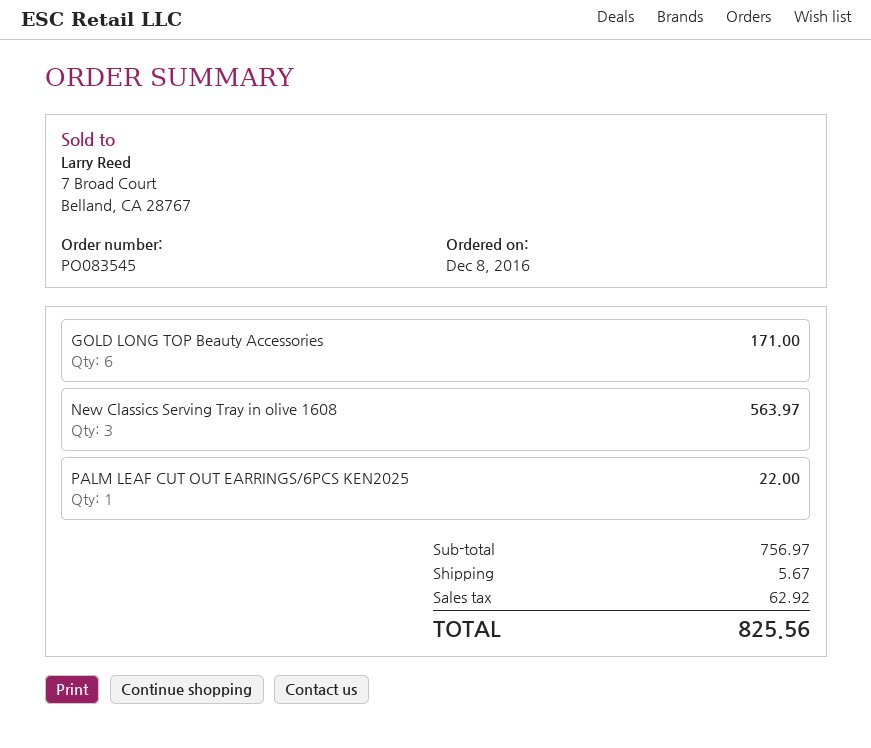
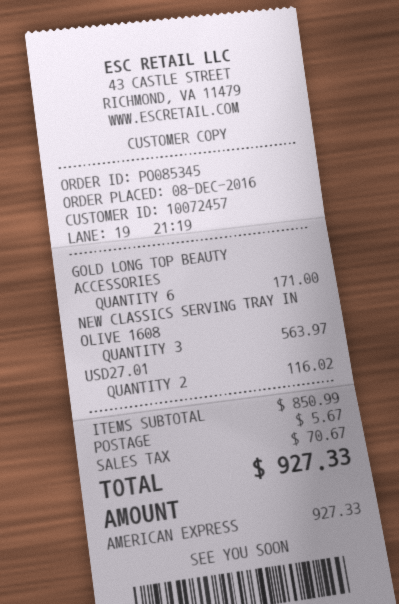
order number: PO083545 -> PO085345
PALM LEAF CUT OUT EARRINGS/6PCS KEN2025: 1 for 22.00 -> none
USD27.01: none -> 2 for 116.02
subtotal: 756.97 -> 850.99
tax: 62.92 -> 70.67
total: 825.56 -> 927.33

